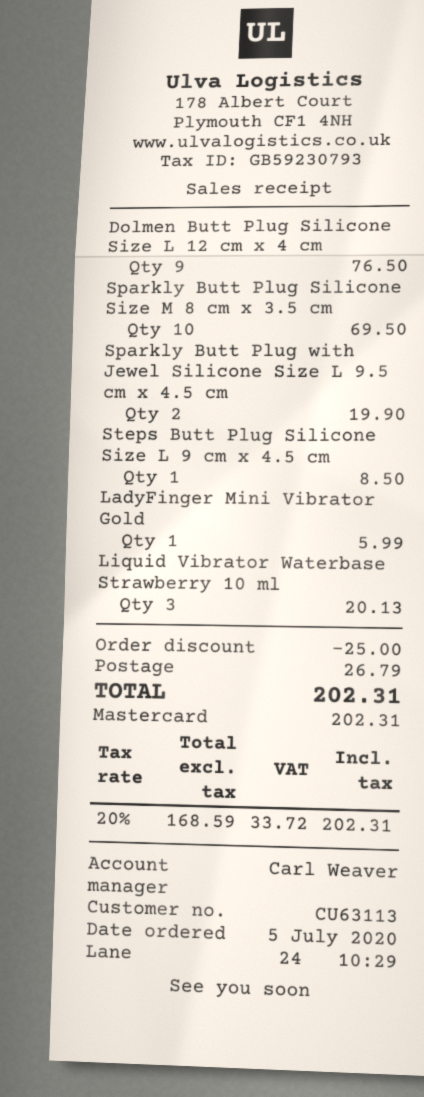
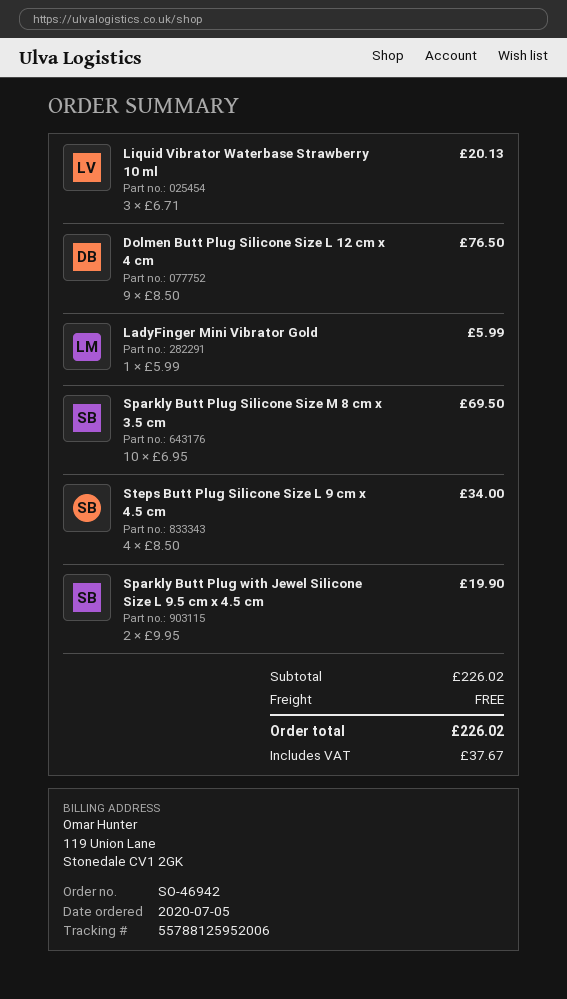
Steps Butt Plug Silicone Size L 9 cm x 4.5 cm: 1 for 8.50 -> 4 for 34.00
discount: 25.00 -> none
shipping: 26.79 -> 0.00
tax: 33.72 -> 37.67
total: 202.31 -> 226.02

